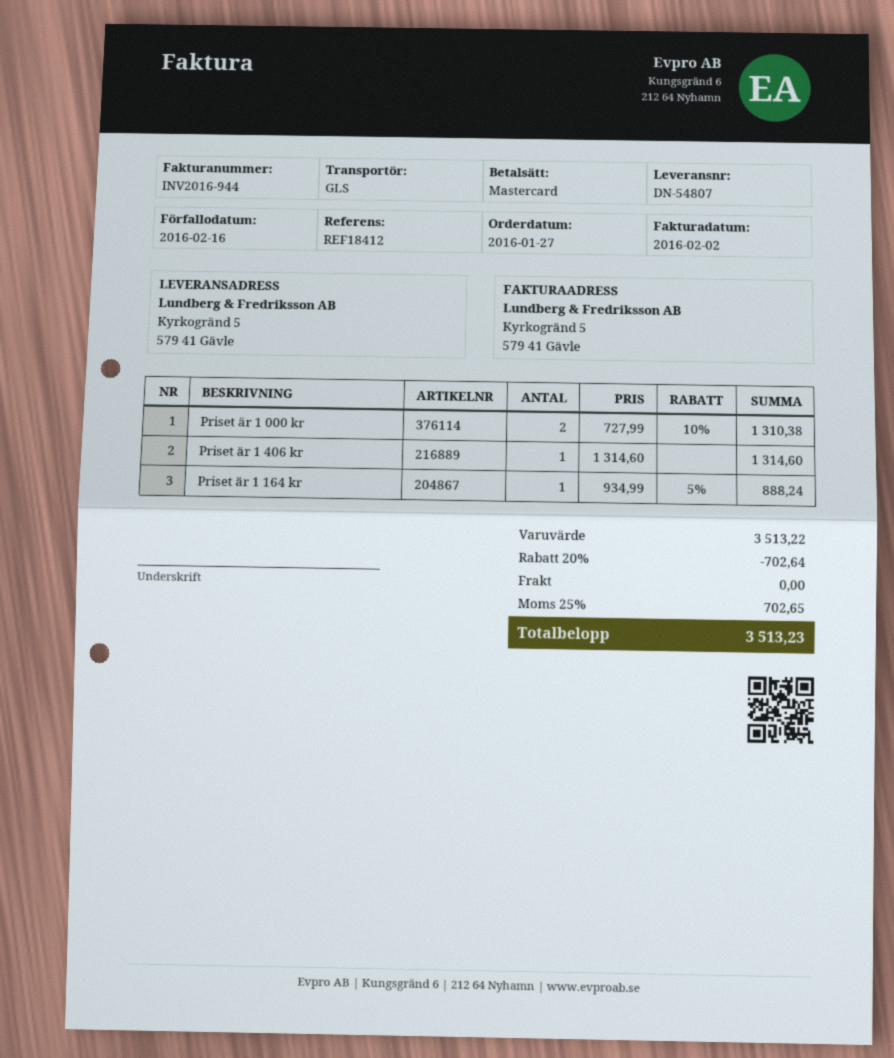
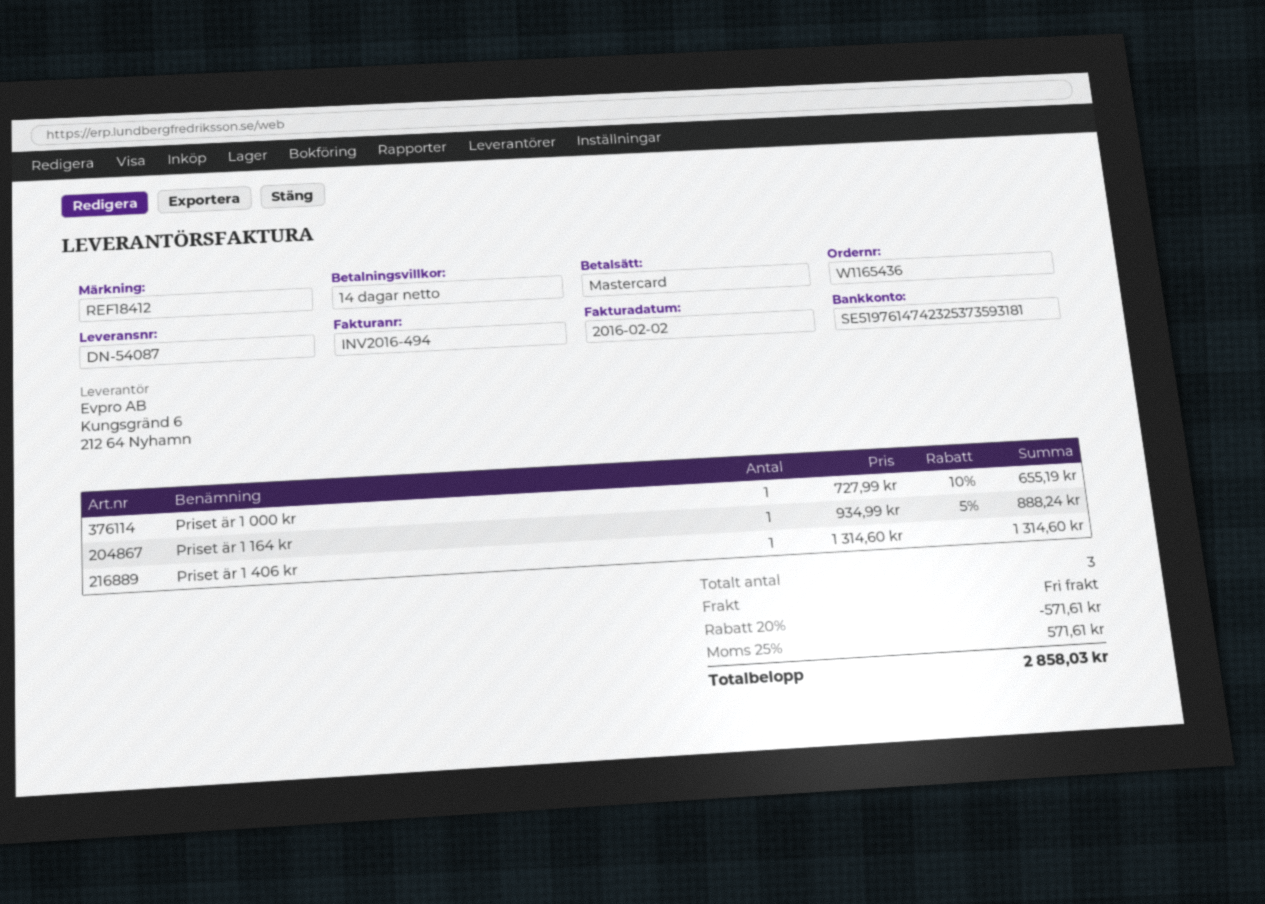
delivery note number: DN-54807 -> DN-54087
invoice number: INV2016-944 -> INV2016-494
Priset är 1 000 kr: 2 x 727.99 - 10% = 1310.38 -> 1 x 727.99 - 10% = 655.19
discount: 20% = 702.64 -> 20% = 571.61
tax: 25% = 702.65 -> 25% = 571.61
total: 3513.23 -> 2858.03

